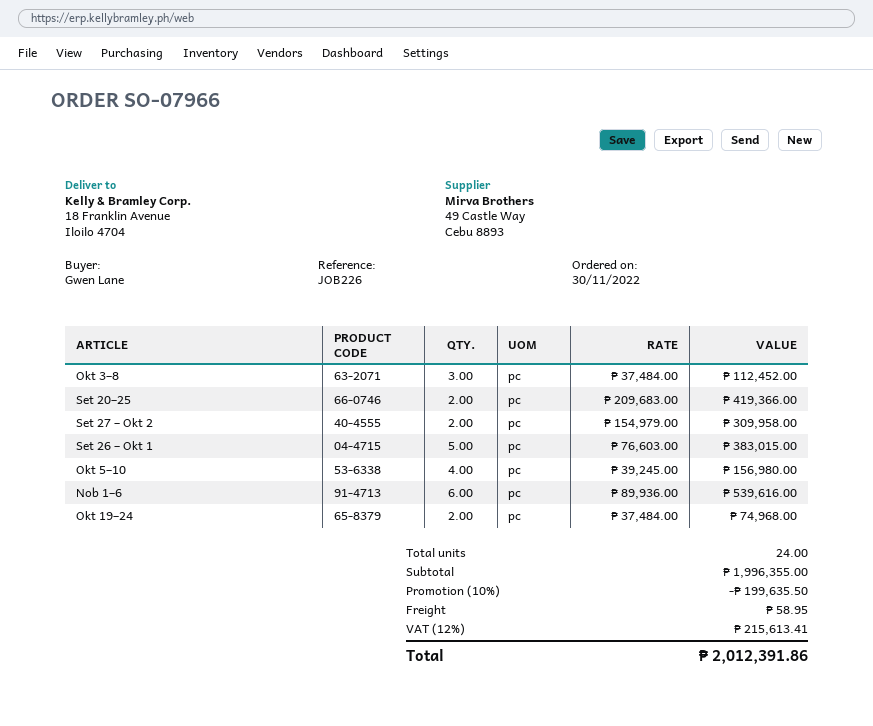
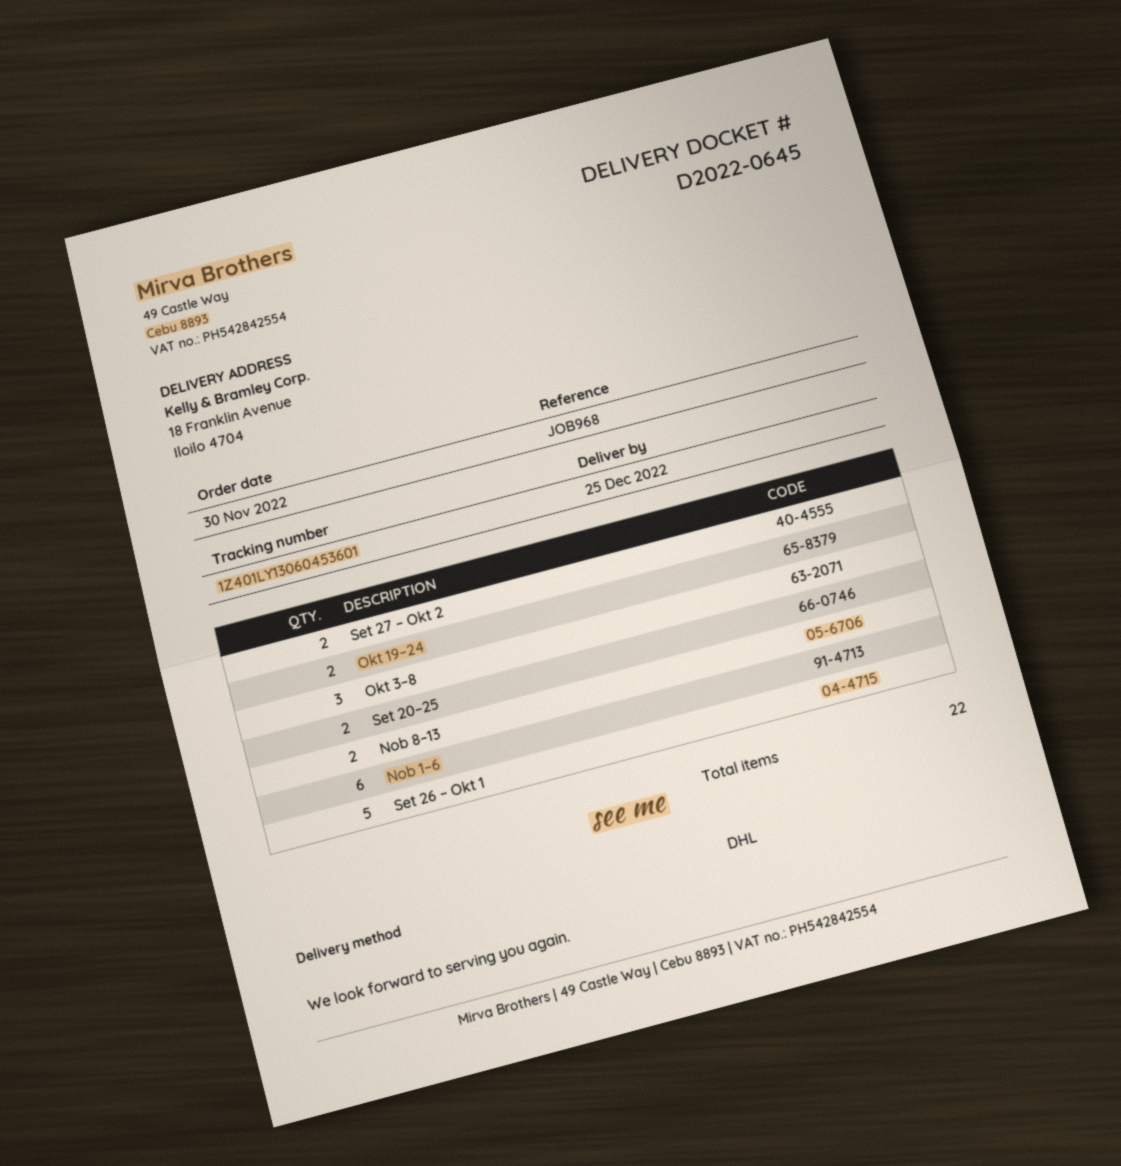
reference: JOB226 -> JOB968
Okt 5–10: 4 -> none
Nob 8–13: none -> 2
total quantity: 24 -> 22

